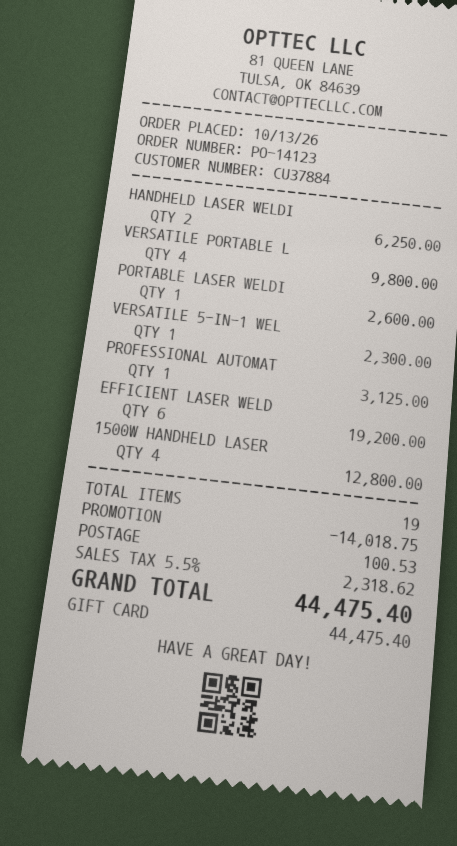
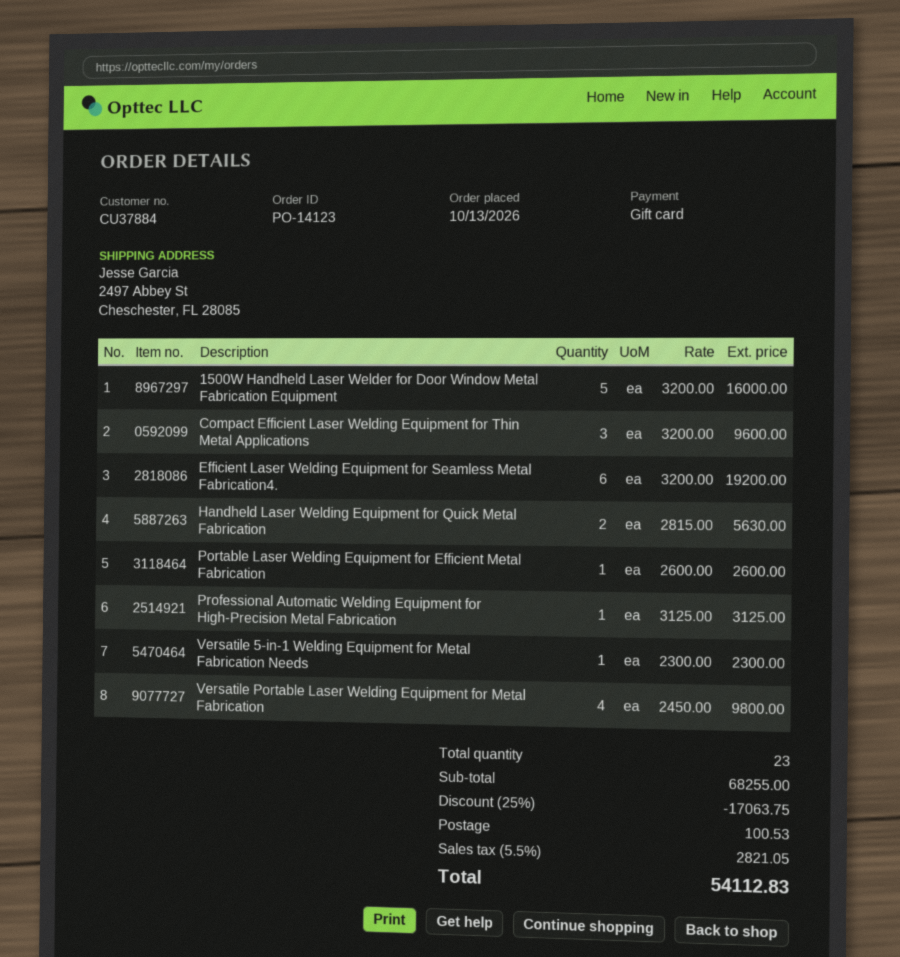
HANDHELD LASER WELDI: 2 for 6250.00 -> 2 for 5630.00
1500W HANDHELD LASER: 4 for 12800.00 -> 5 for 16000.00
Compact Efficient Laser Welding Equipment for Thin Metal Applications: none -> 3 for 9600.00
total quantity: 19 -> 23
discount: 14018.75 -> 17063.75
tax: 5.5% = 2318.62 -> 5.5% = 2821.05
total: 44475.40 -> 54112.83

